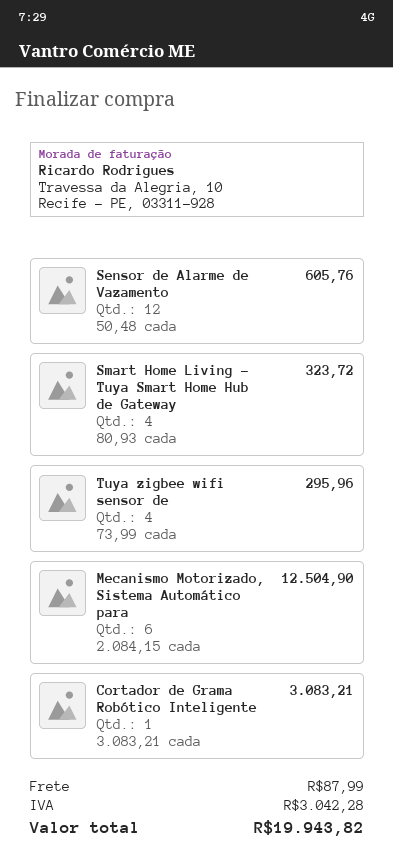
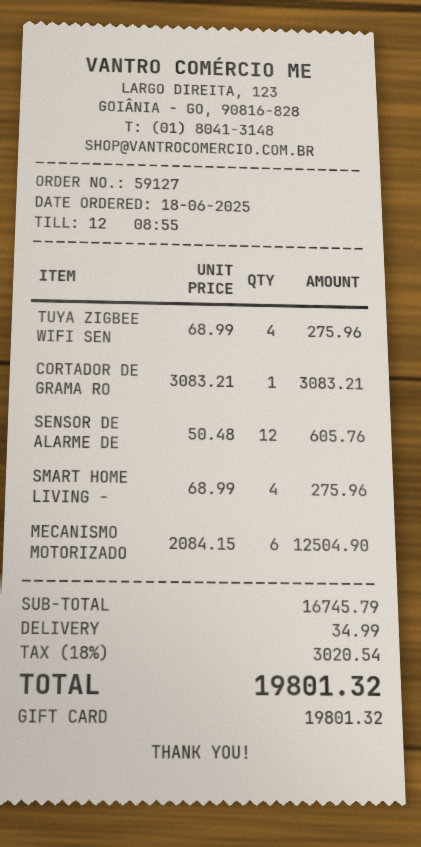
Smart Home Living - Tuya Smart Home Hub de Gateway: 4 x 80.93 = 323.72 -> 4 x 68.99 = 275.96
Tuya zigbee wifi sensor de: 4 x 73.99 = 295.96 -> 4 x 68.99 = 275.96
shipping: 87.99 -> 34.99
tax: 3042.28 -> 3020.54
total: 19943.82 -> 19801.32

